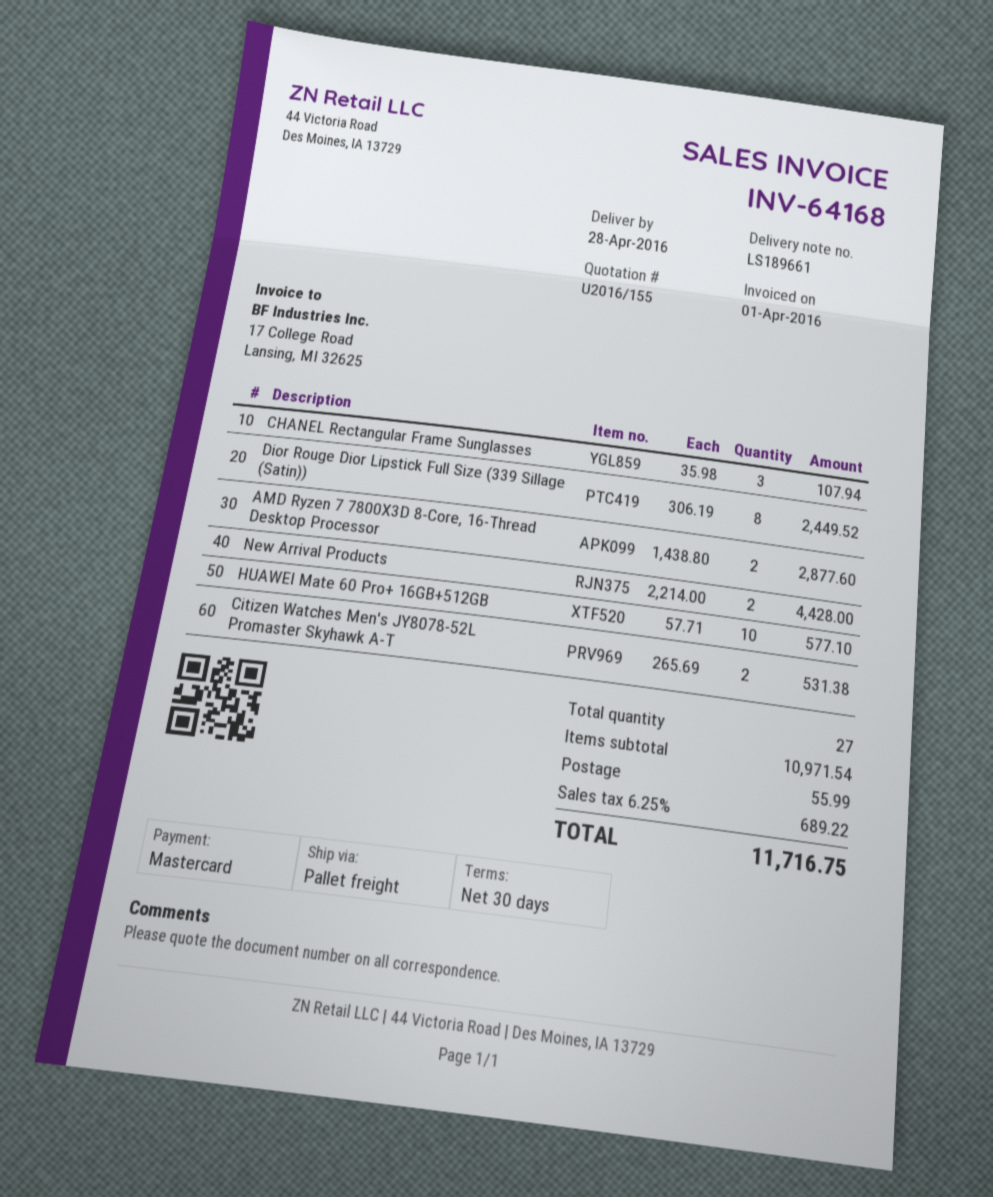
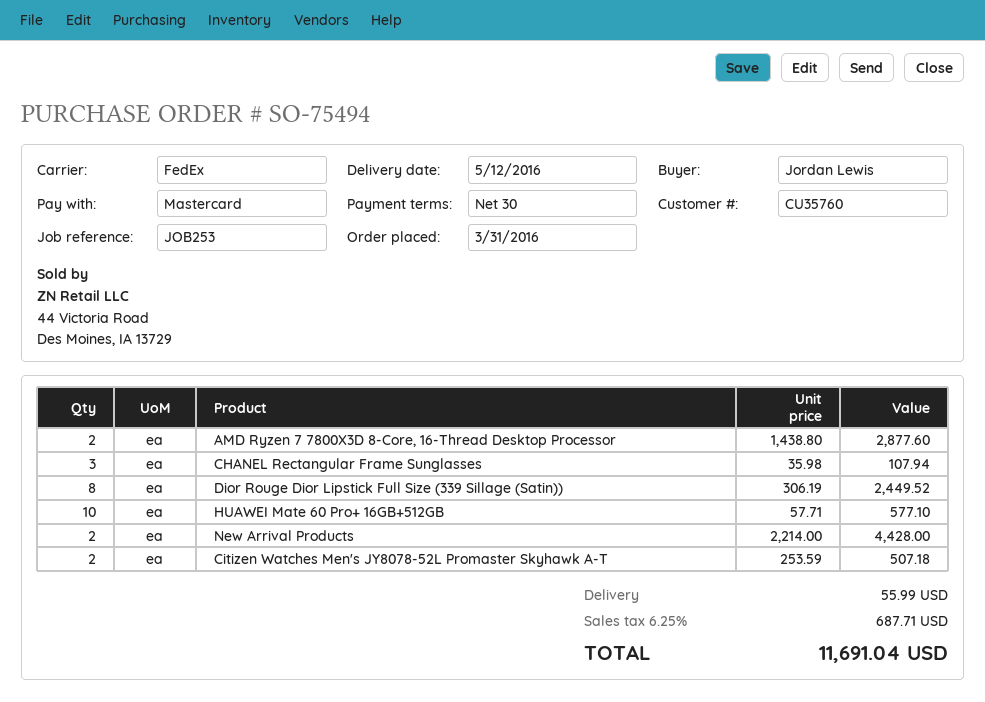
delivery date: 2016-04-28 -> 2016-05-12
shipping method: pallet freight -> FedEx
Citizen Watches Men's JY8078-52L Promaster Skyhawk A-T: 2 x 265.69 = 531.38 -> 2 x 253.59 = 507.18
tax: 6.25% = 689.22 -> 6.25% = 687.71
total: 11716.75 -> 11691.04

